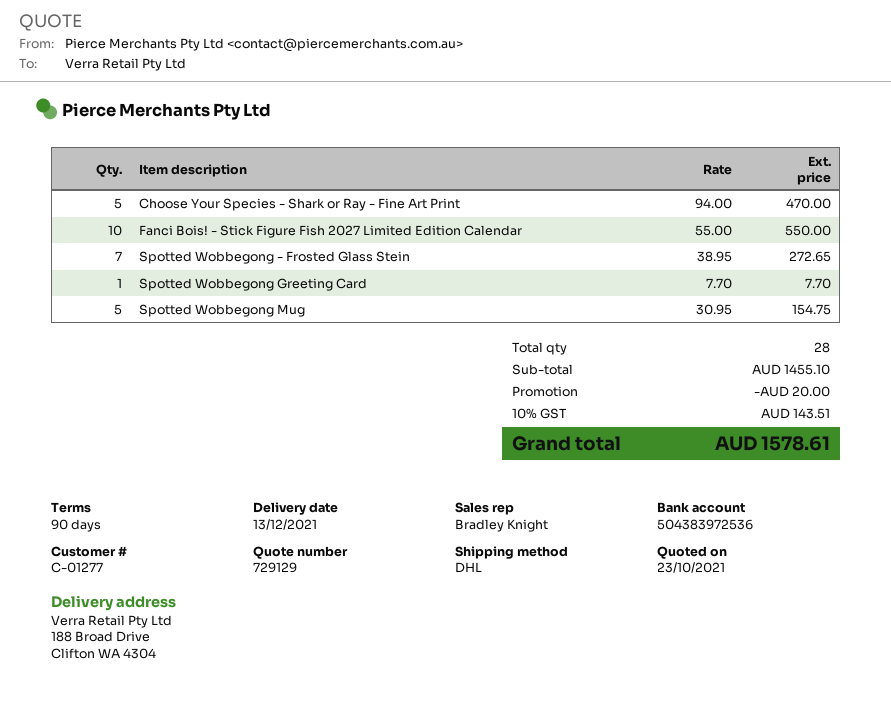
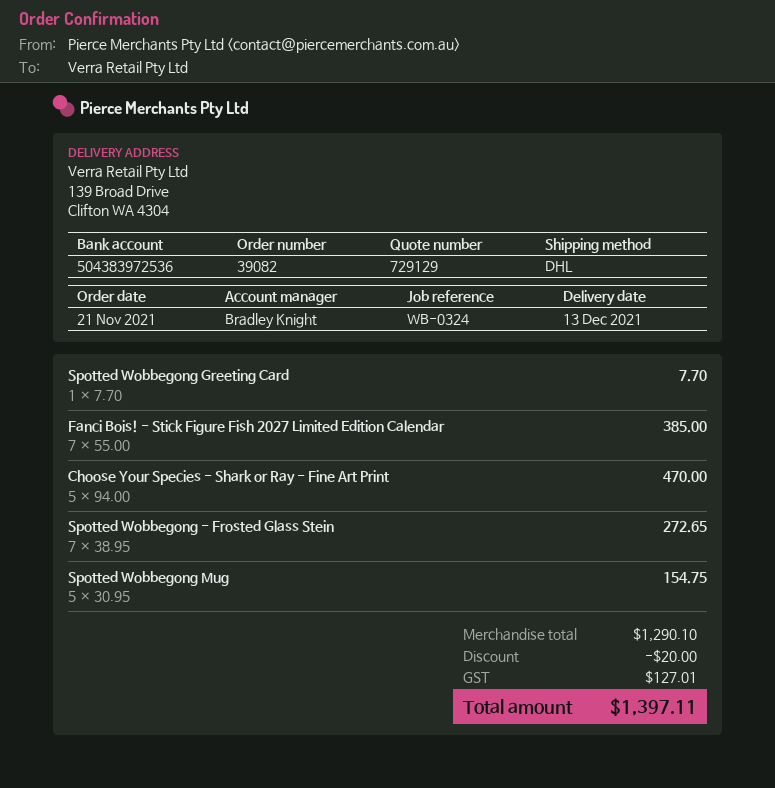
ship to: 188 Broad Drive, Clifton WA 4304 -> 139 Broad Drive, Clifton WA 4304
Fanci Bois! - Stick Figure Fish 2027 Limited Edition Calendar: 10 x 55.00 = 550.00 -> 7 x 55.00 = 385.00
subtotal: 1455.10 -> 1290.10
tax: 143.51 -> 127.01
total: 1578.61 -> 1397.11

